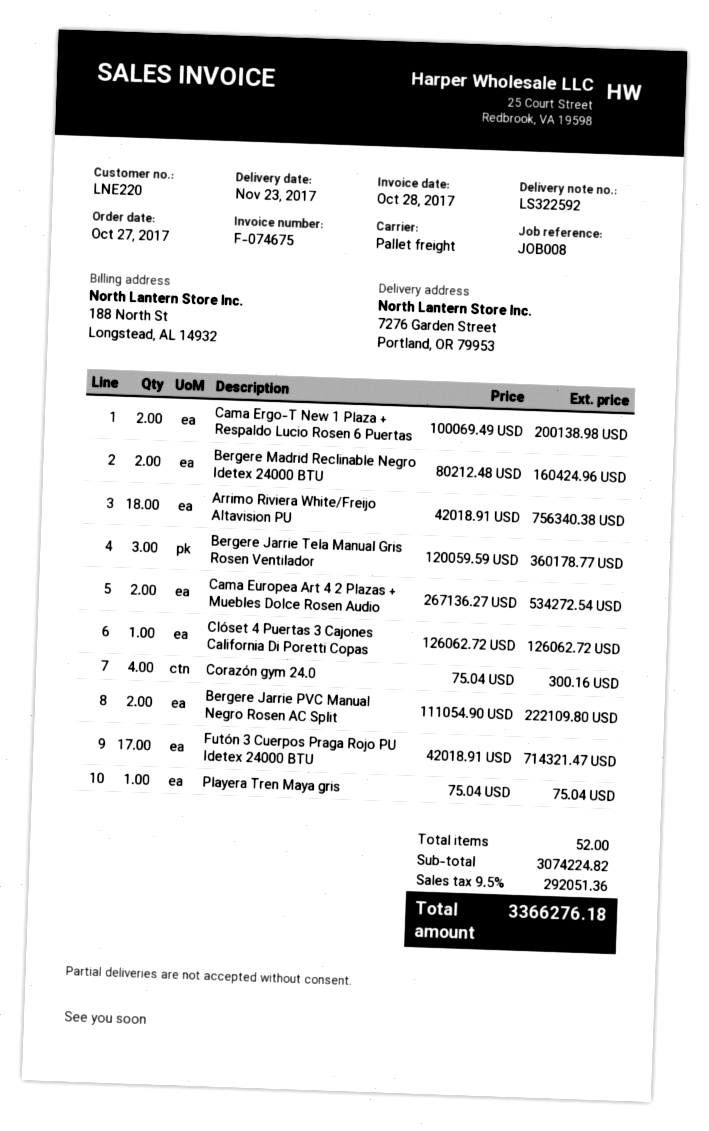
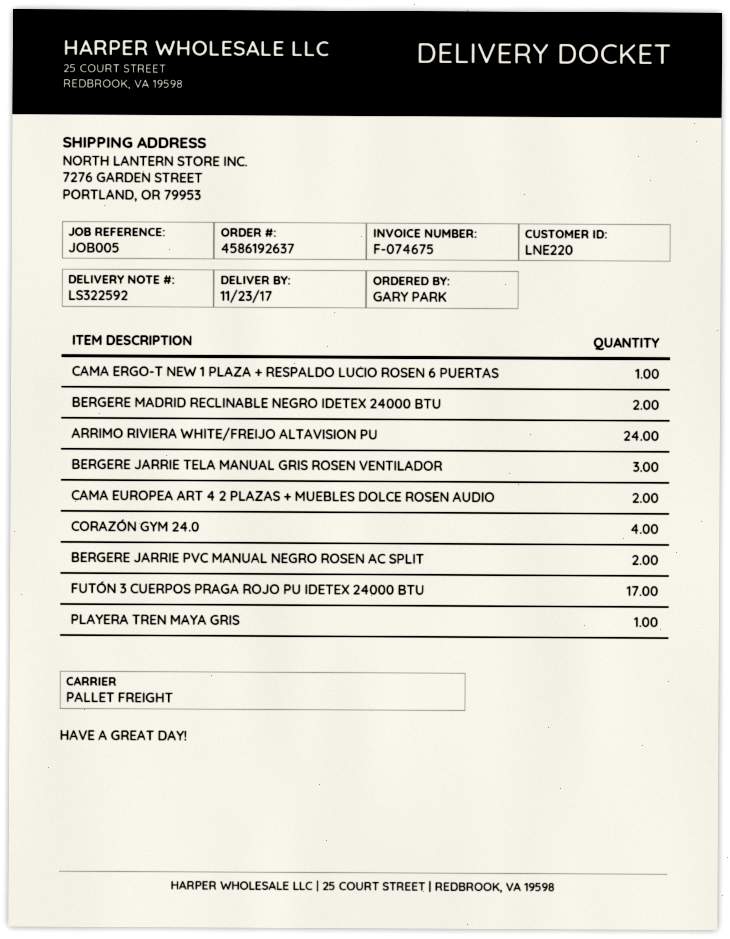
reference: JOB008 -> JOB005
Cama Ergo-T New 1 Plaza + Respaldo Lucio Rosen 6 Puertas: 2 -> 1
Arrimo Riviera White/Freijo Altavision PU: 18 -> 24
Clóset 4 Puertas 3 Cajones California Di Poretti Copas: 1 -> none

